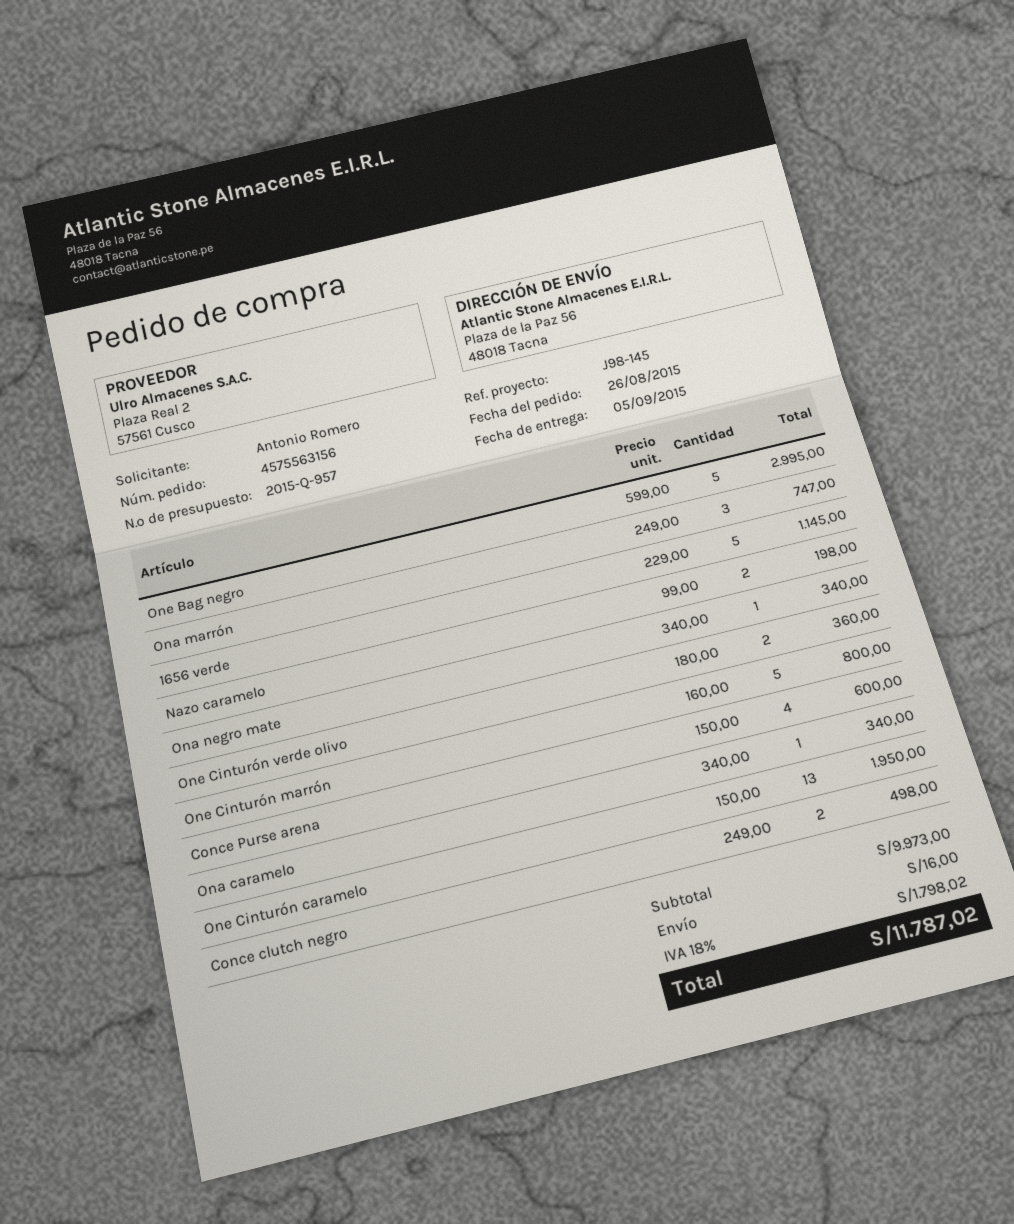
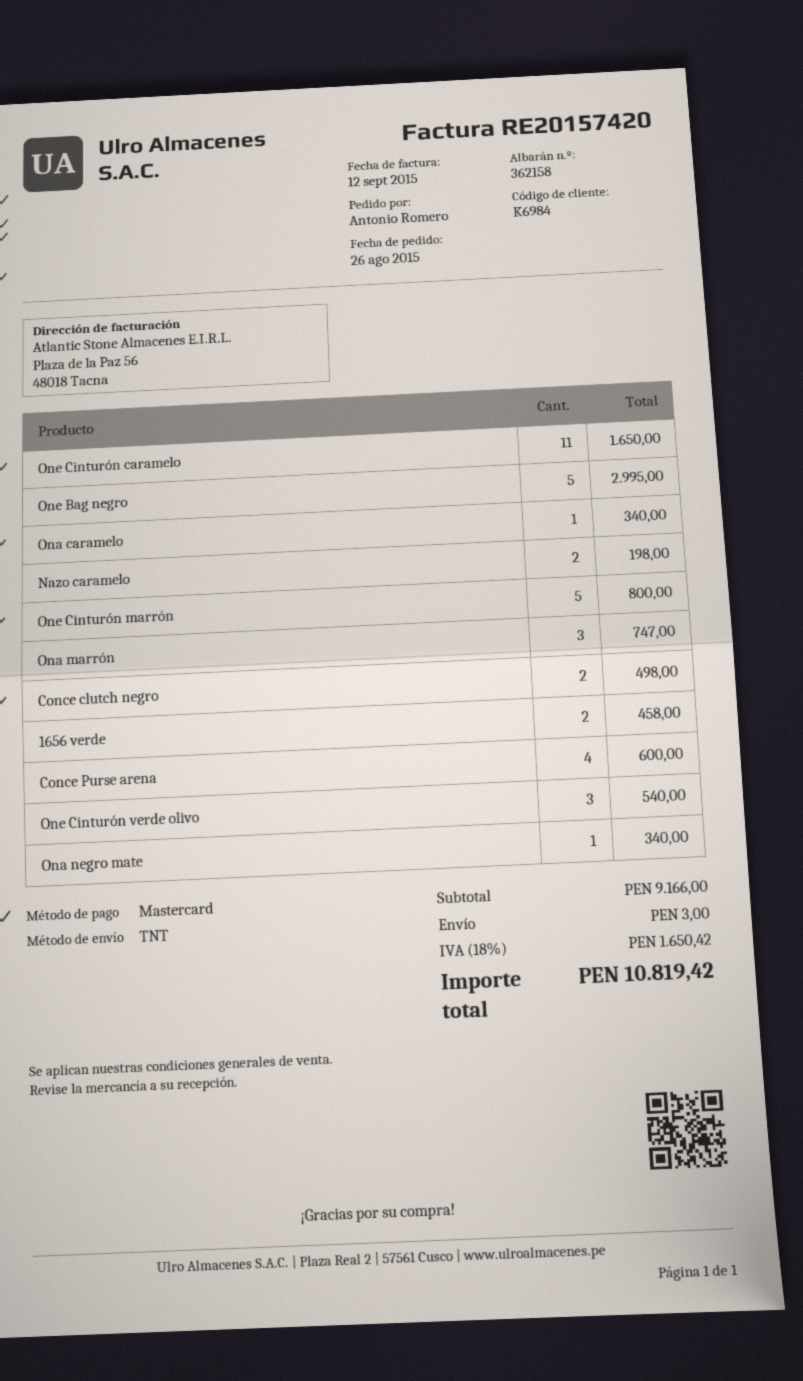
1656 verde: 5 for 1145.00 -> 2 for 458.00
One Cinturón verde olivo: 2 for 360.00 -> 3 for 540.00
One Cinturón caramelo: 13 for 1950.00 -> 11 for 1650.00
subtotal: 9973.00 -> 9166.00
shipping: 16.00 -> 3.00
tax: 18% = 1798.02 -> 18% = 1650.42
total: 11787.02 -> 10819.42

